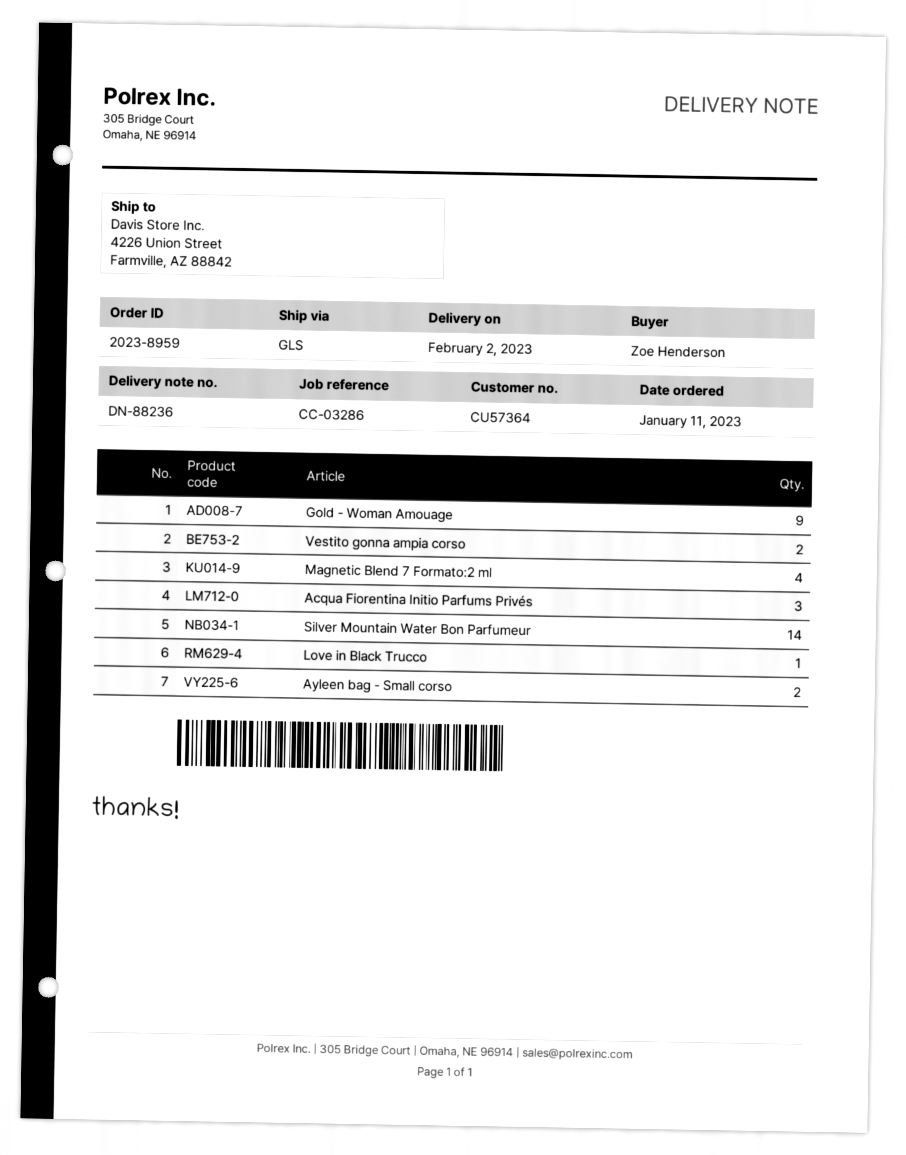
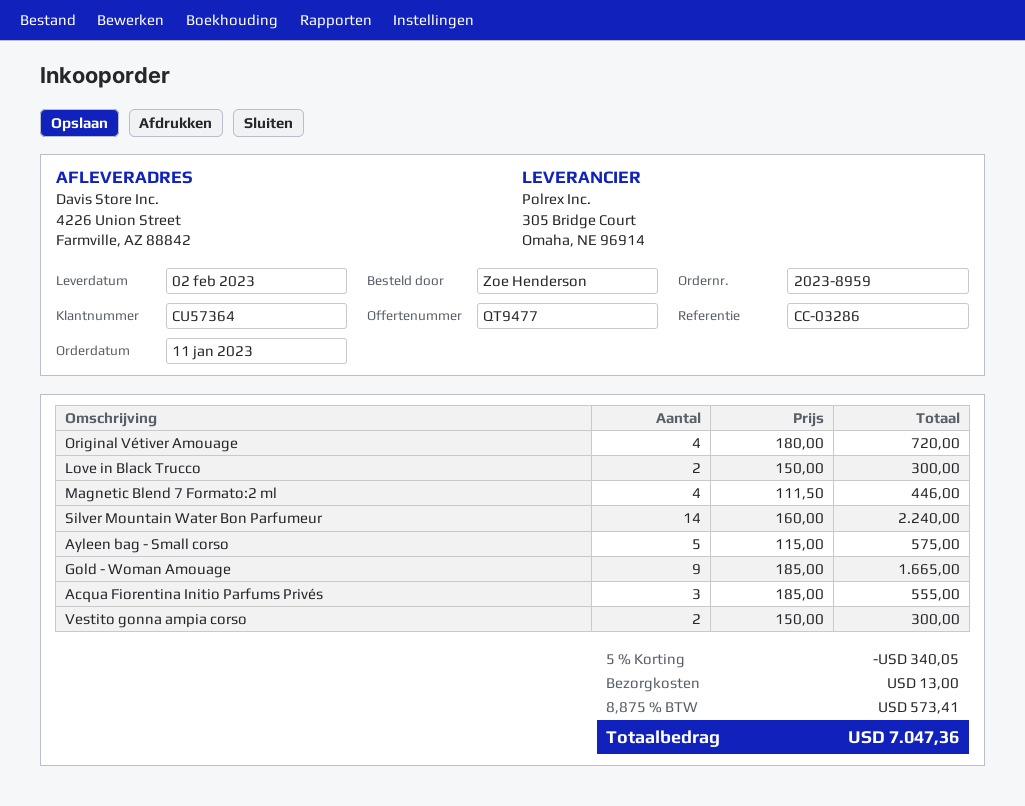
Love in Black Trucco: 1 -> 2
Ayleen bag - Small corso: 2 -> 5
Original Vétiver Amouage: none -> 4

